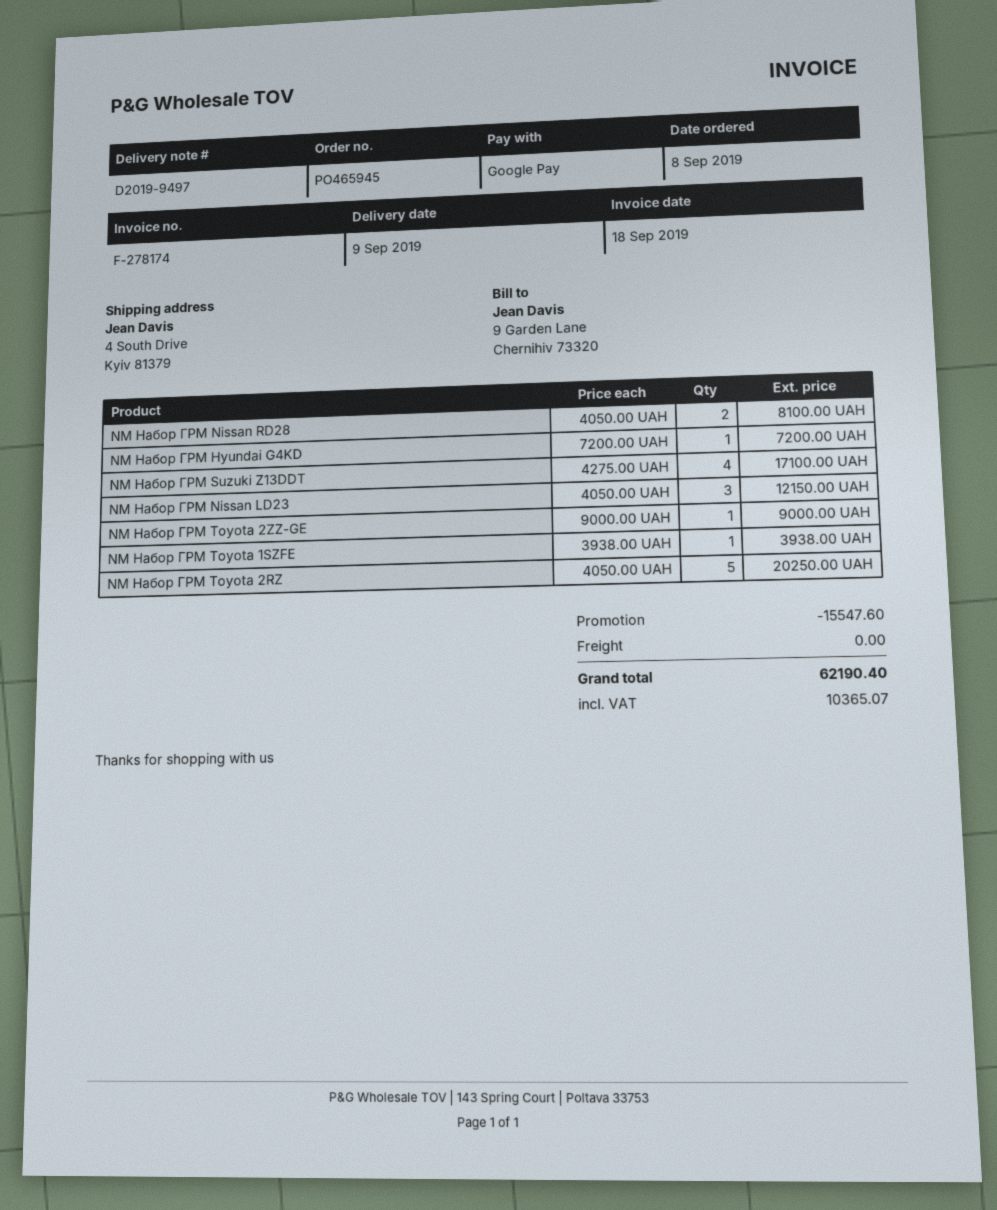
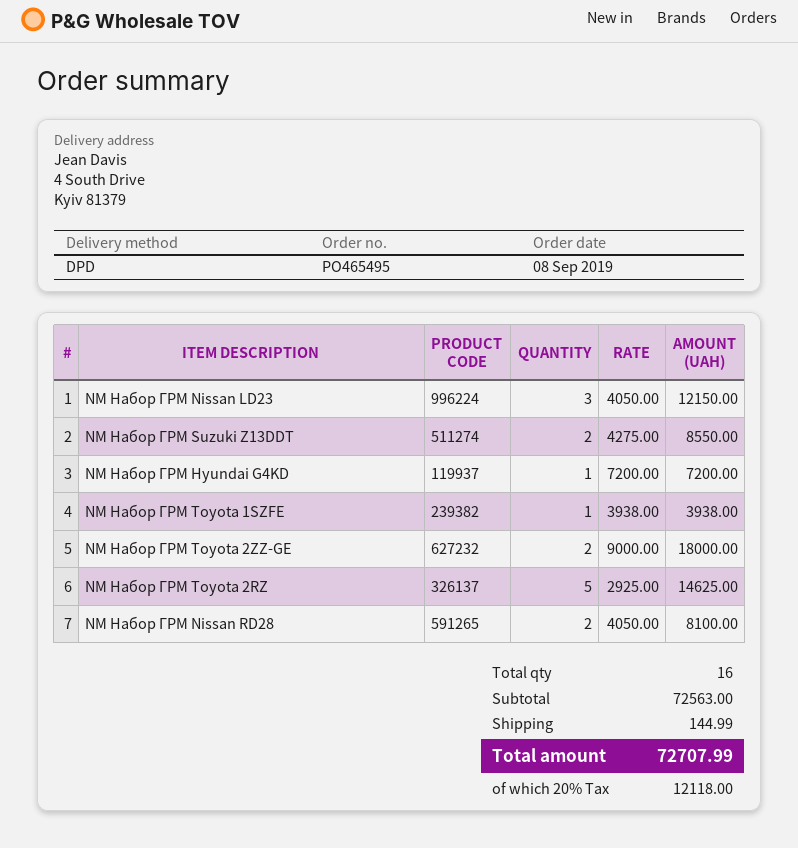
order number: PO465945 -> PO465495
NM Набор ГРМ Suzuki Z13DDT: 4 x 4275.00 = 17100.00 -> 2 x 4275.00 = 8550.00
NM Набор ГРМ Toyota 2ZZ-GE: 1 x 9000.00 = 9000.00 -> 2 x 9000.00 = 18000.00
NM Набор ГРМ Toyota 2RZ: 5 x 4050.00 = 20250.00 -> 5 x 2925.00 = 14625.00
discount: 15547.60 -> none
shipping: 0.00 -> 144.99
tax: 10365.07 -> 12118.00
total: 62190.40 -> 72707.99

